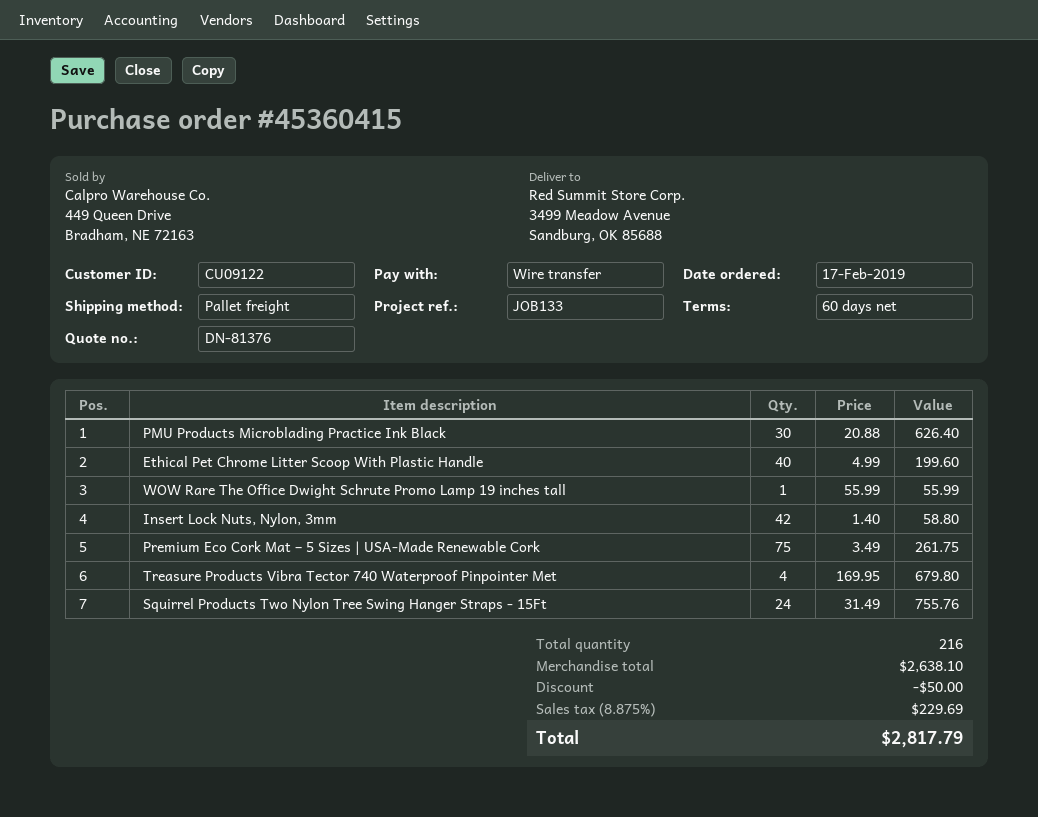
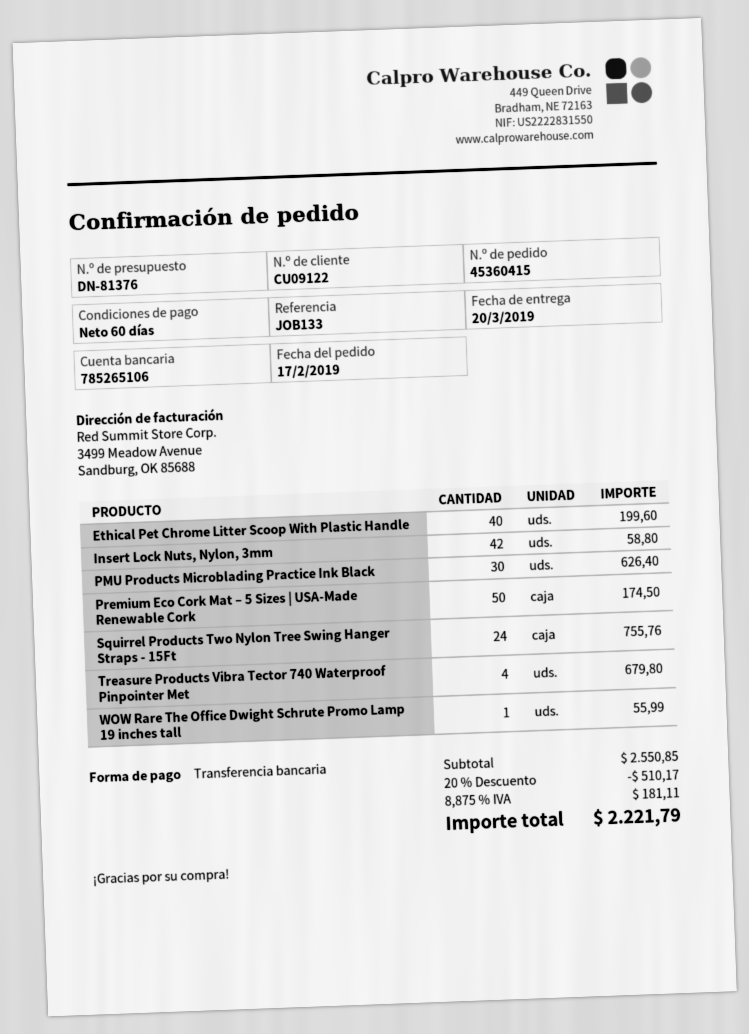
Premium Eco Cork Mat – 5 Sizes | USA-Made Renewable Cork: 75 for 261.75 -> 50 for 174.50
subtotal: 2638.10 -> 2550.85
discount: 50.00 -> 510.17
tax: 8.875% = 229.69 -> 8.875% = 181.11
total: 2817.79 -> 2221.79

